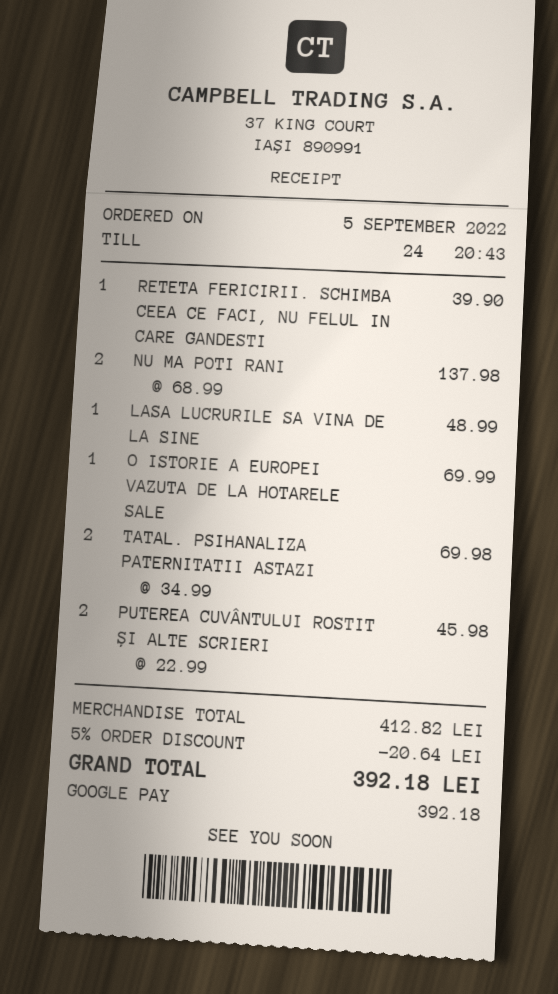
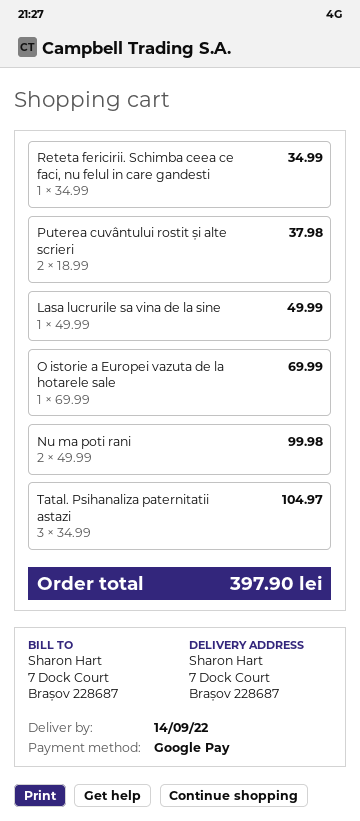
RETETA FERICIRII. SCHIMBA CEEA CE FACI, NU FELUL IN CARE GANDESTI: 1 x 39.90 = 39.90 -> 1 x 34.99 = 34.99
NU MA POTI RANI: 2 x 68.99 = 137.98 -> 2 x 49.99 = 99.98
LASA LUCRURILE SA VINA DE LA SINE: 1 x 48.99 = 48.99 -> 1 x 49.99 = 49.99
TATAL. PSIHANALIZA PATERNITATII ASTAZI: 2 x 34.99 = 69.98 -> 3 x 34.99 = 104.97
PUTEREA CUVÂNTULUI ROSTIT ȘI ALTE SCRIERI: 2 x 22.99 = 45.98 -> 2 x 18.99 = 37.98
discount: 5% = 20.64 -> none
total: 392.18 -> 397.90

